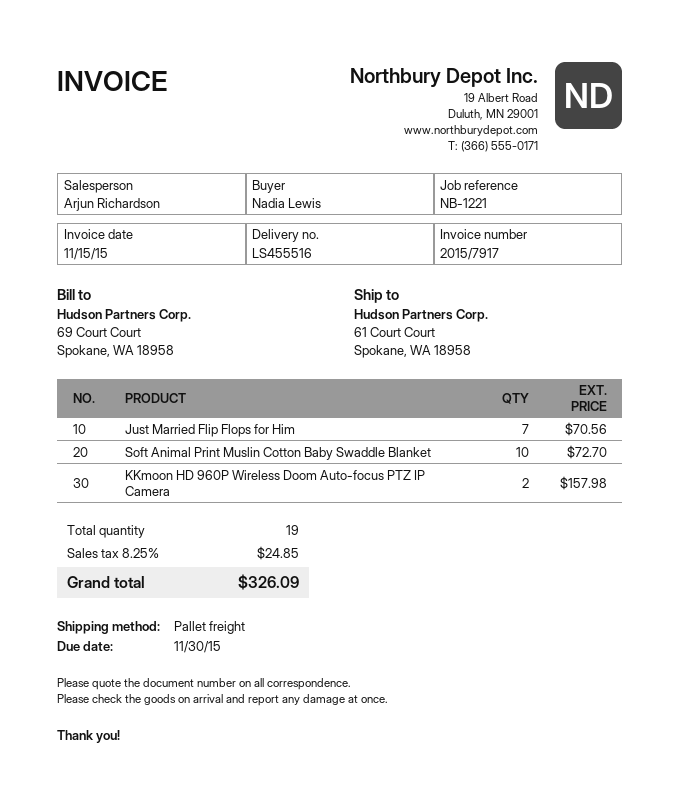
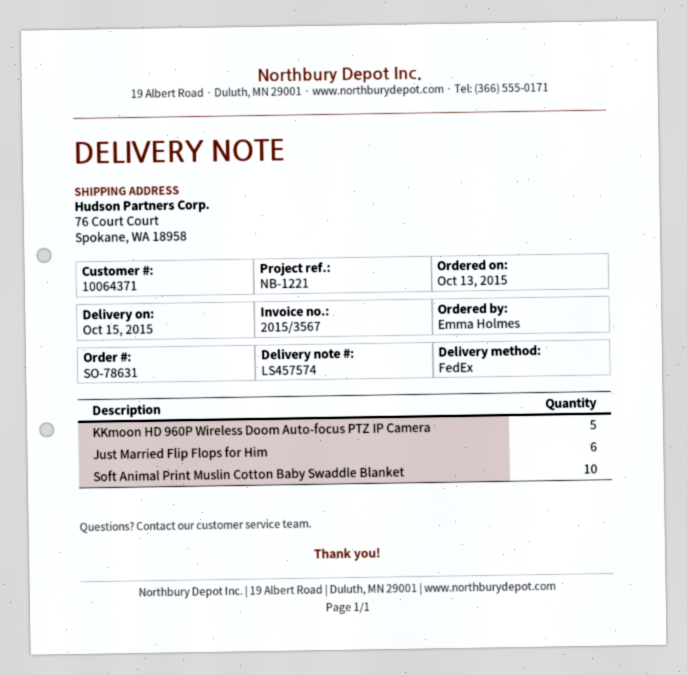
delivery note number: LS455516 -> LS457574
invoice number: 2015/7917 -> 2015/3567
ordered by: Nadia Lewis -> Emma Holmes
shipping method: pallet freight -> FedEx
ship to: 61 Court Court, Spokane, WA 18958 -> 76 Court Court, Spokane, WA 18958
Just Married Flip Flops for Him: 7 -> 6
KKmoon HD 960P Wireless Doom Auto-focus PTZ IP Camera: 2 -> 5

